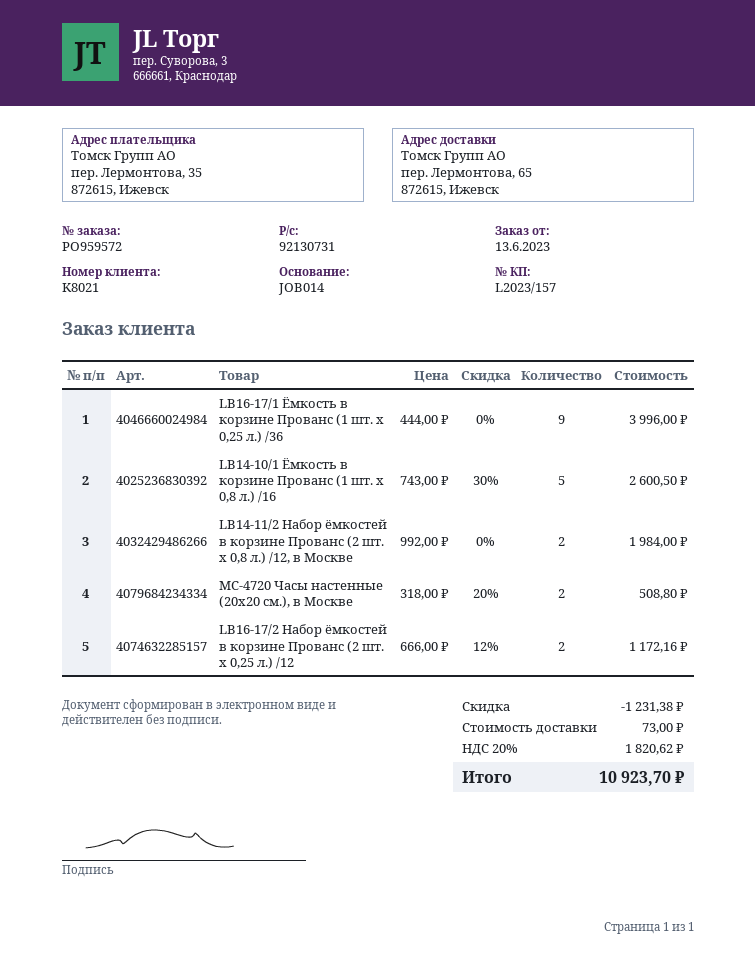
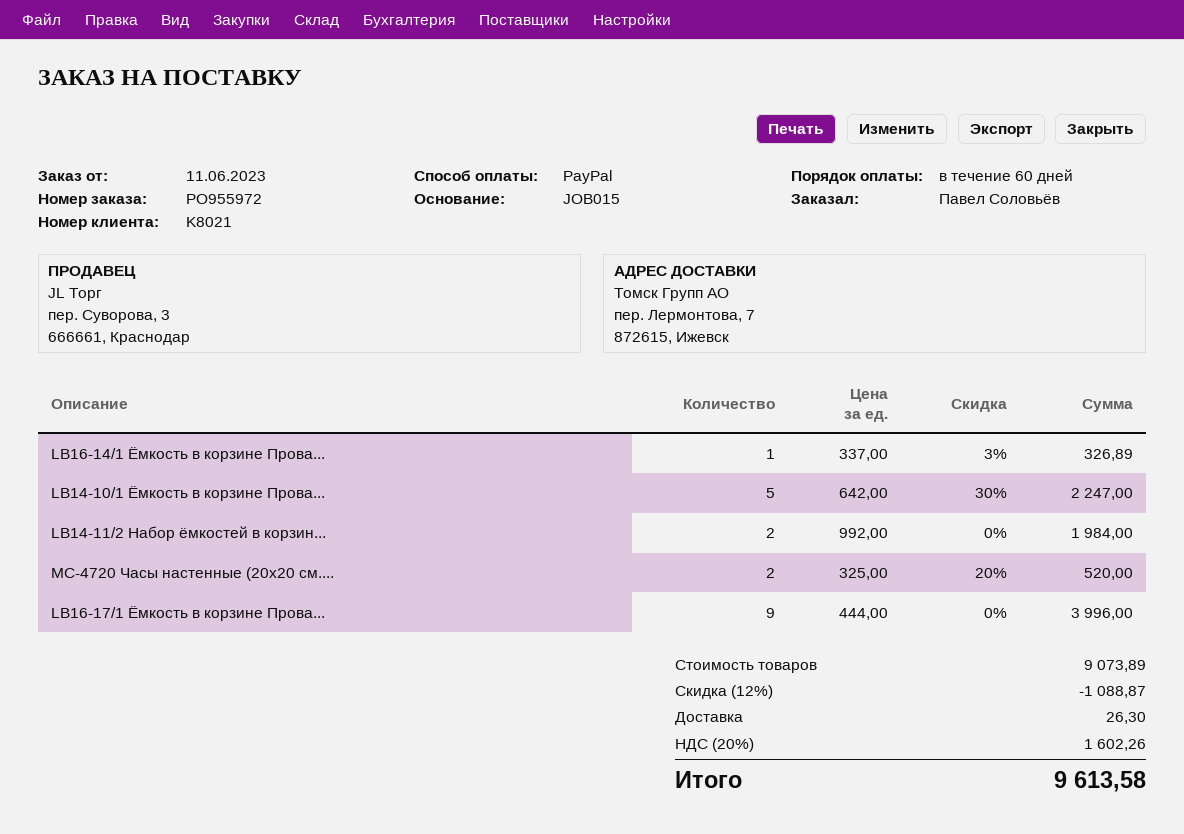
order number: PO959572 -> PO955972
order date: 2023-06-13 -> 2023-06-11
reference: JOB014 -> JOB015
ship to: пер. Лермонтова, 65, 872615, Ижевск -> пер. Лермонтова, 7, 872615, Ижевск
LB14-10/1 Ёмкость в корзине Прованс (1 шт. х 0,8 л.) /16: 5 x 743.00 - 30% = 2600.50 -> 5 x 642.00 - 30% = 2247.00
MC-4720 Часы настенные (20x20 см.), в Москве: 2 x 318.00 - 20% = 508.80 -> 2 x 325.00 - 20% = 520.00
LB16-17/2 Набор ёмкостей в корзине Прованс (2 шт. х 0,25 л.) /12: 2 x 666.00 - 12% = 1172.16 -> none
LB16-14/1 Ёмкость в корзине Прова...: none -> 1 x 337.00 - 3% = 326.89
discount: 1231.38 -> 1088.87
shipping: 73.00 -> 26.30
tax: 20% = 1820.62 -> 20% = 1602.26
total: 10923.70 -> 9613.58

